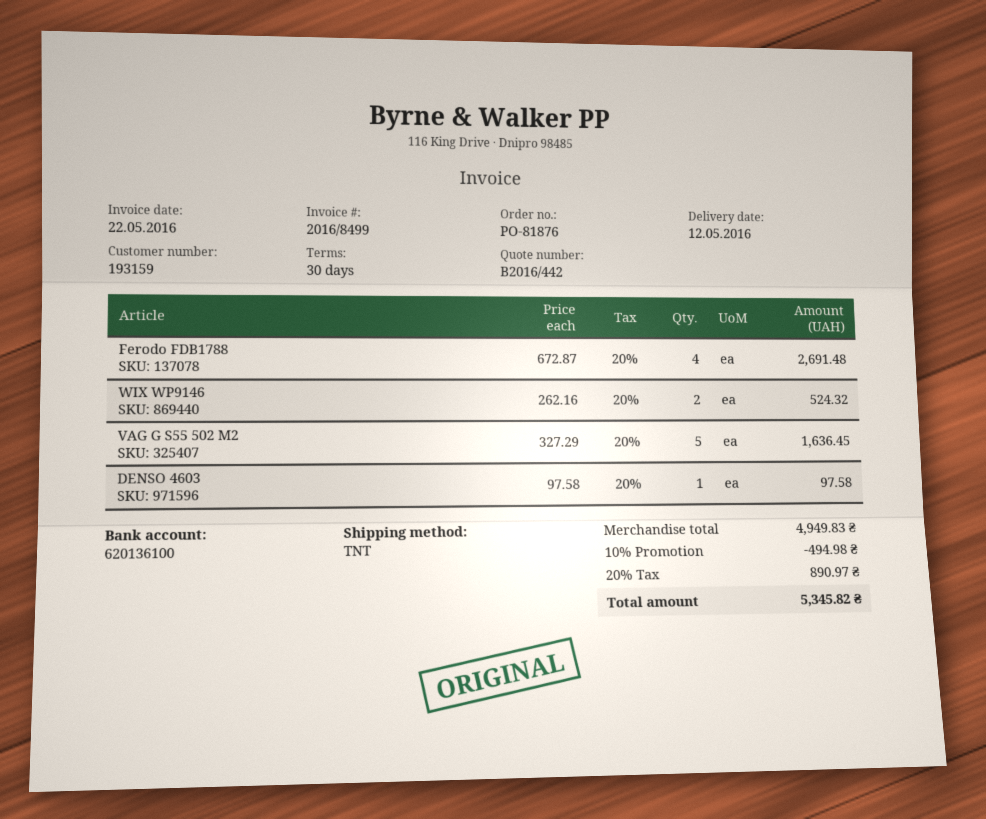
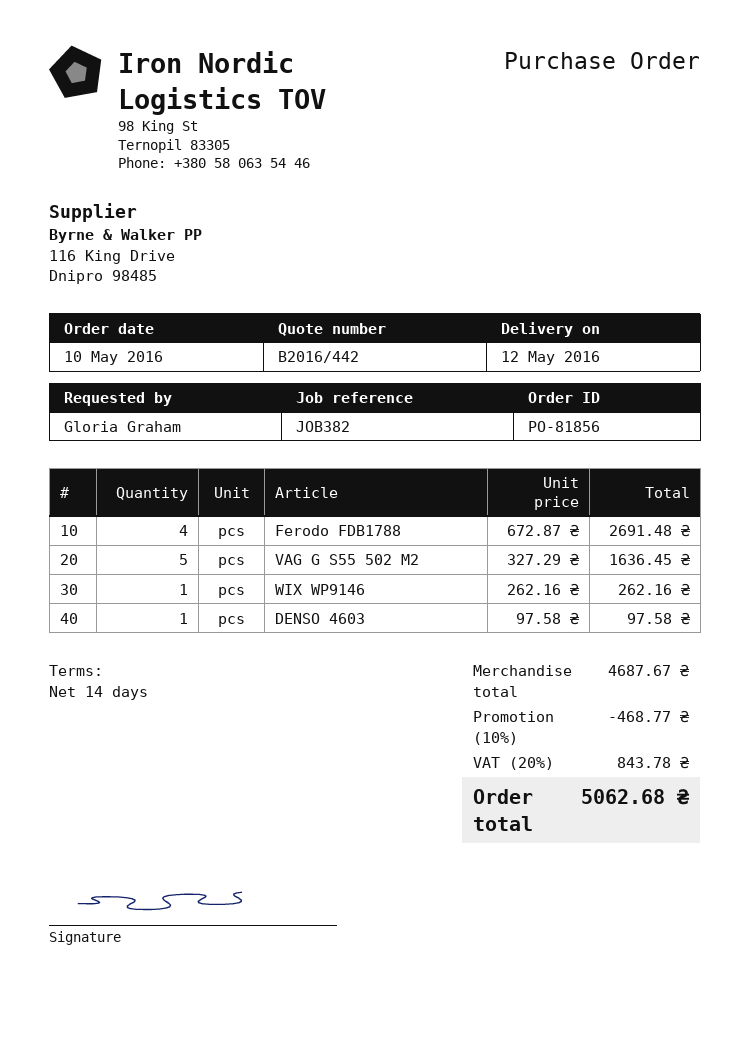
order number: PO-81876 -> PO-81856
payment terms: 30 days -> 14 days
WIX WP9146: 2 x 262.16 = 524.32 -> 1 x 262.16 = 262.16
subtotal: 4949.83 -> 4687.67
discount: 10% = 494.98 -> 10% = 468.77
tax: 20% = 890.97 -> 20% = 843.78
total: 5345.82 -> 5062.68

